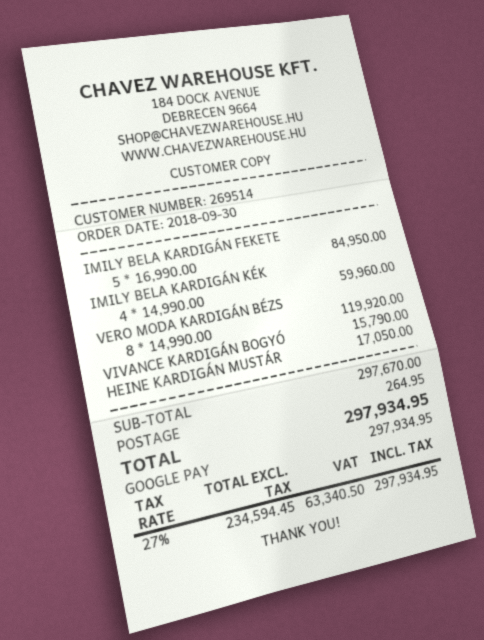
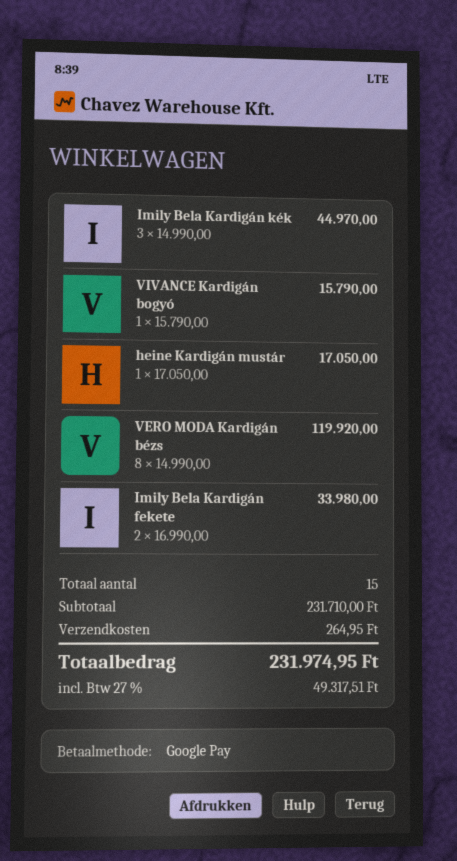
IMILY BELA KARDIGÁN FEKETE: 5 x 16990.00 = 84950.00 -> 2 x 16990.00 = 33980.00
IMILY BELA KARDIGÁN KÉK: 4 x 14990.00 = 59960.00 -> 3 x 14990.00 = 44970.00
subtotal: 297670.00 -> 231710.00
tax: 27% = 63340.50 -> 27% = 49317.51
total: 297934.95 -> 231974.95

